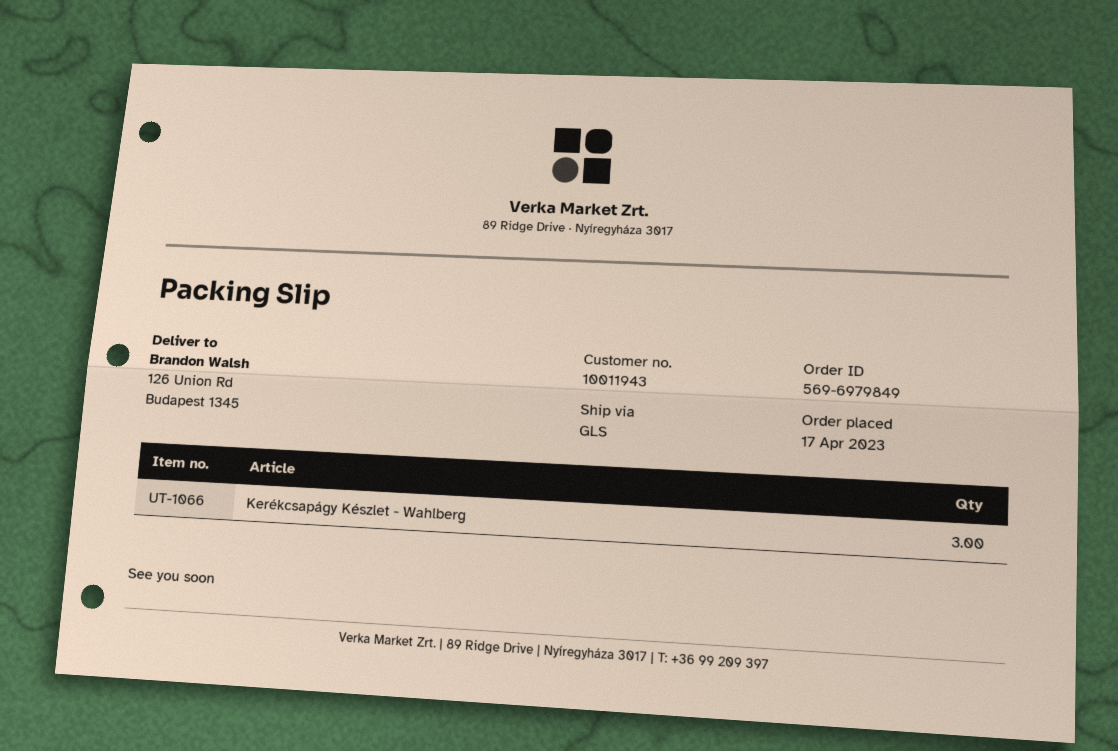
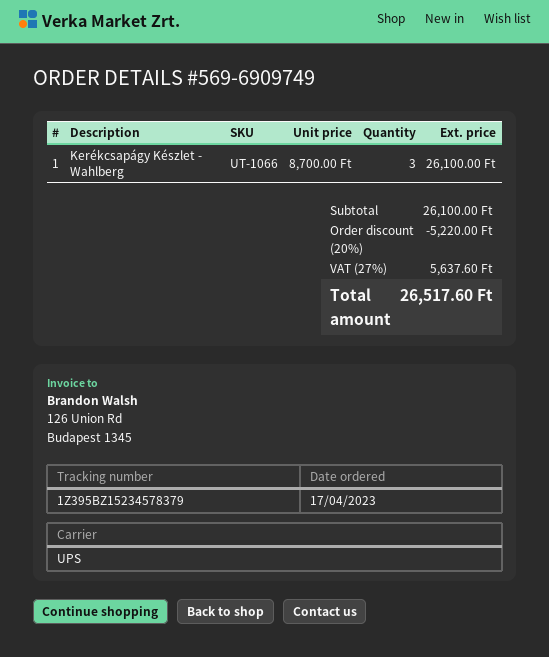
order number: 569-6979849 -> 569-6909749
shipping method: GLS -> UPS

